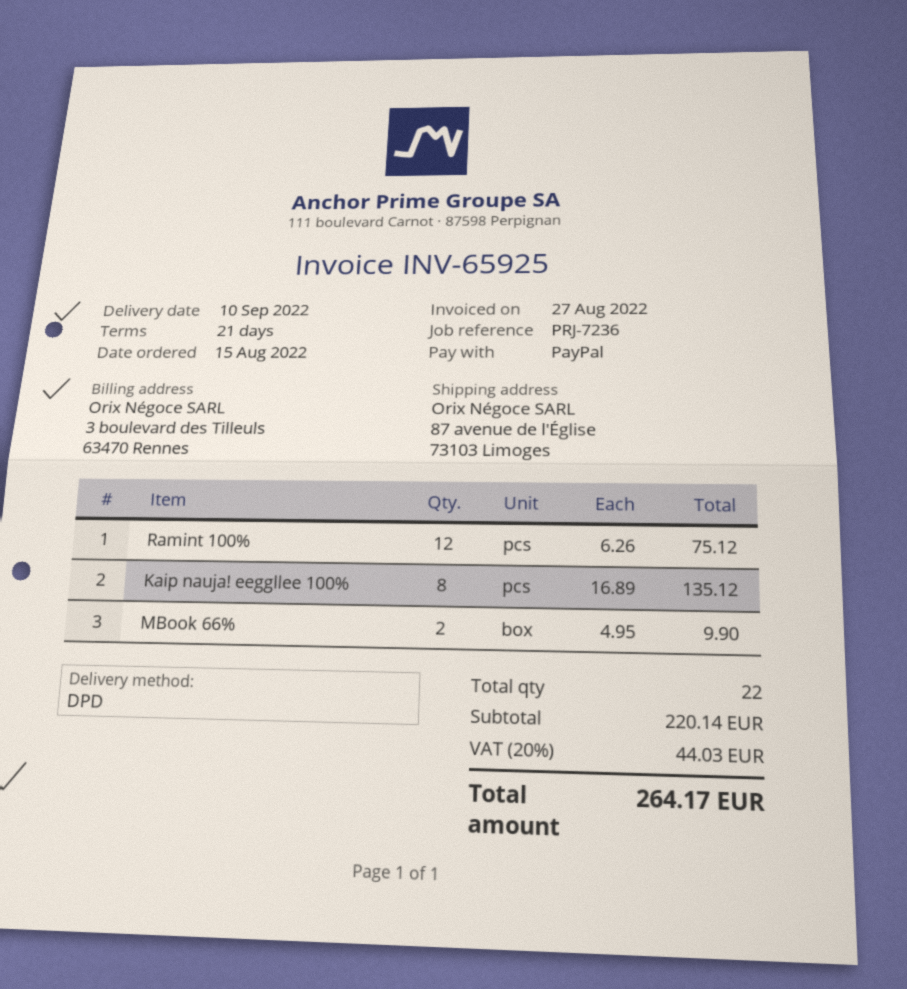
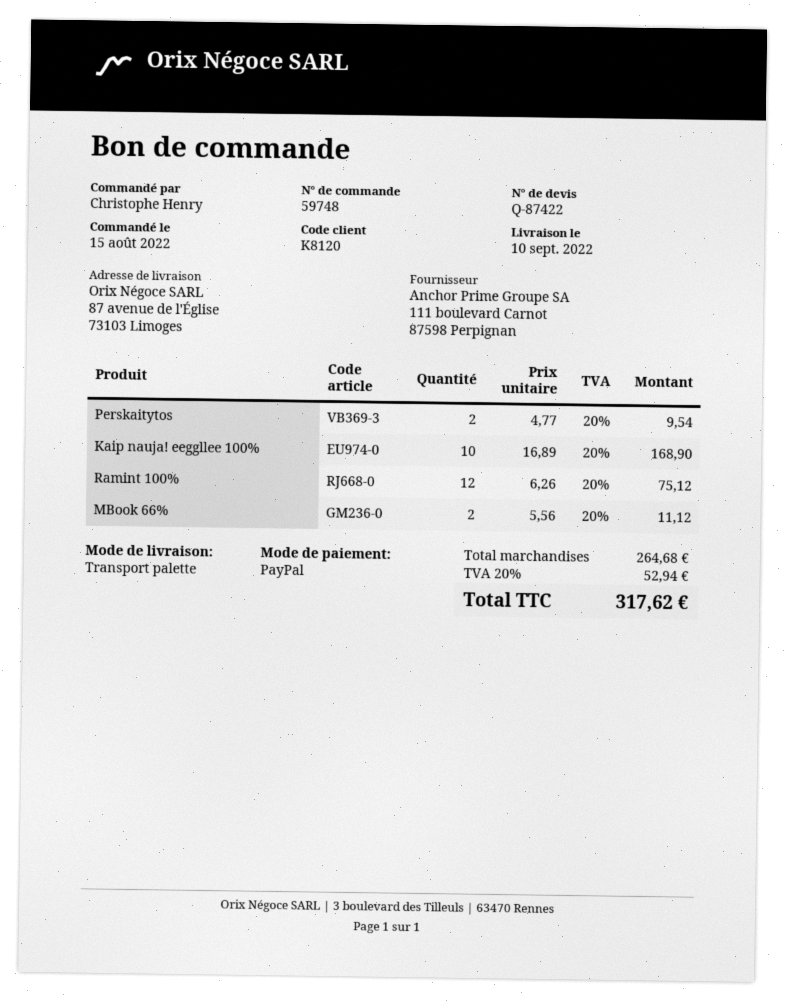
shipping method: DPD -> pallet freight
Kaip nauja! eeggllee 100%: 8 x 16.89 = 135.12 -> 10 x 16.89 = 168.90
MBook 66%: 2 x 4.95 = 9.90 -> 2 x 5.56 = 11.12
Perskaitytos: none -> 2 x 4.77 = 9.54
subtotal: 220.14 -> 264.68
tax: 20% = 44.03 -> 20% = 52.94
total: 264.17 -> 317.62

